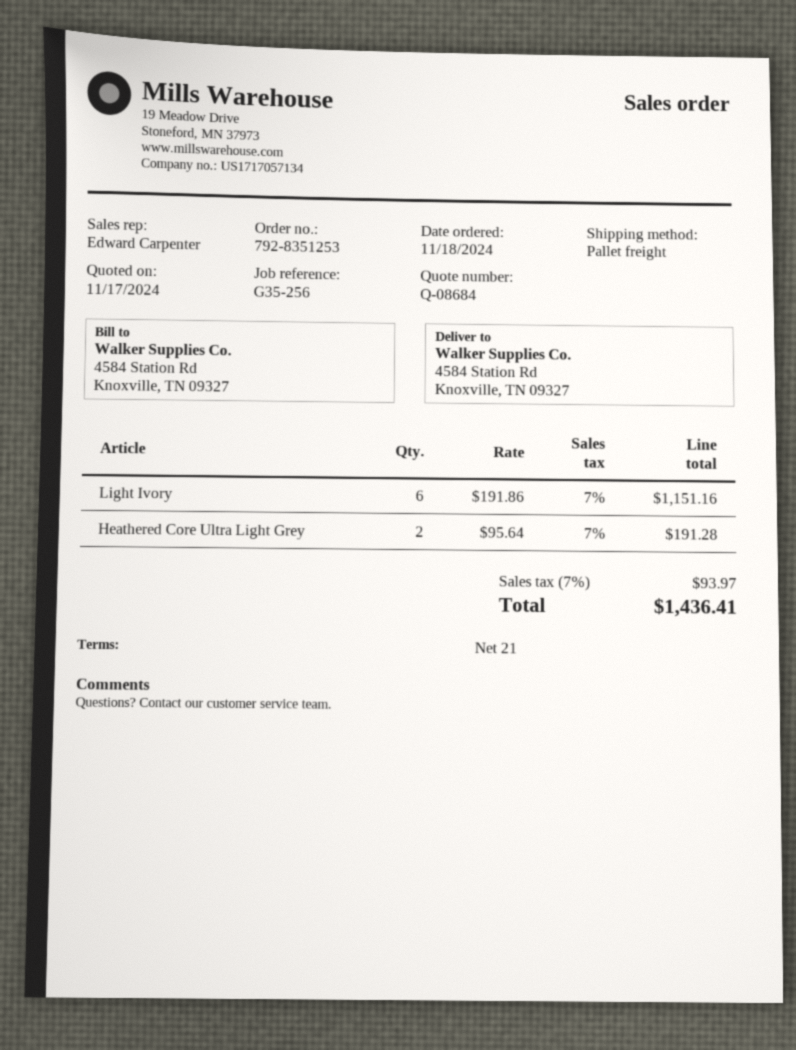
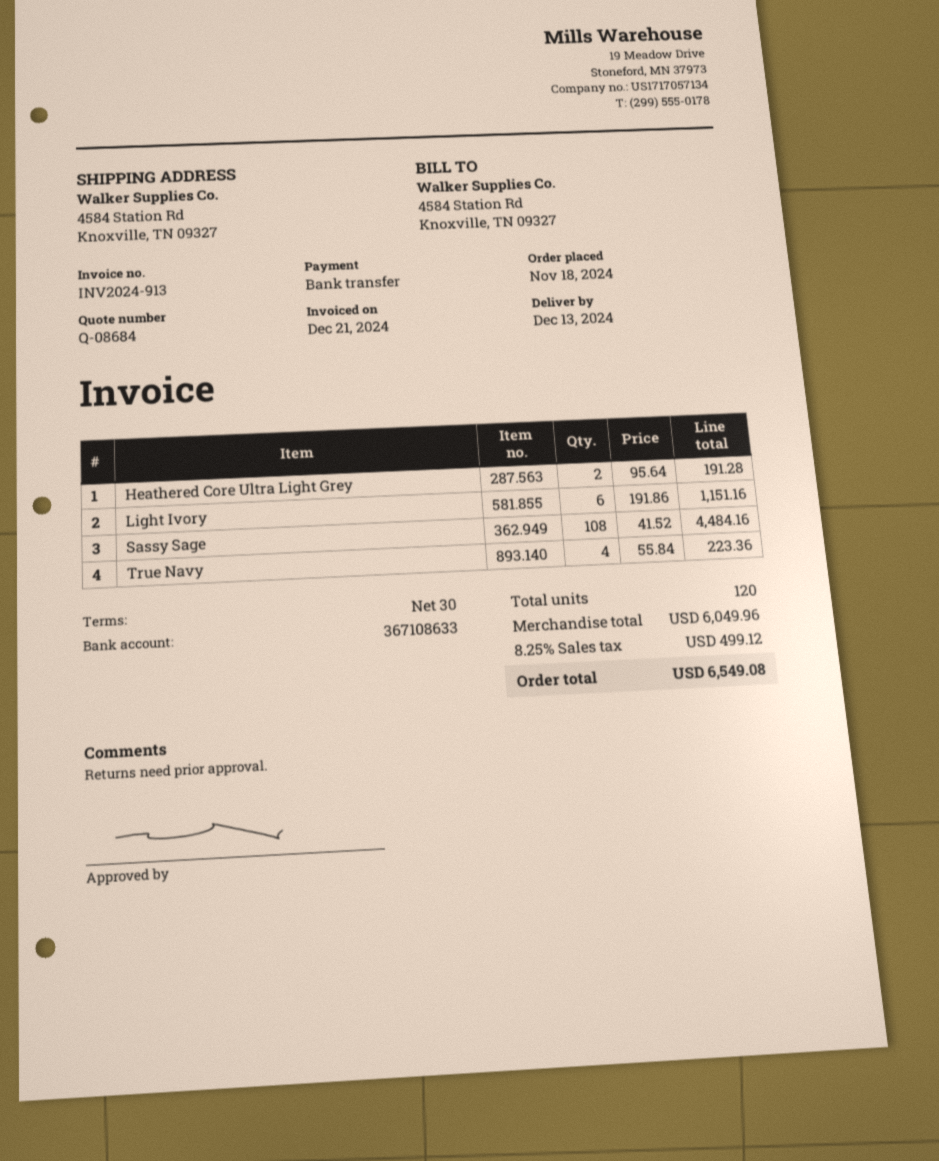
payment terms: 21 days -> 30 days
Sassy Sage: none -> 108 x 41.52 = 4484.16
True Navy: none -> 4 x 55.84 = 223.36
tax: 7% = 93.97 -> 8.25% = 499.12
total: 1436.41 -> 6549.08

